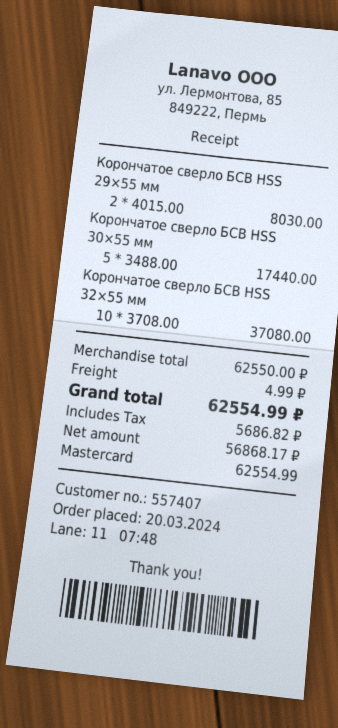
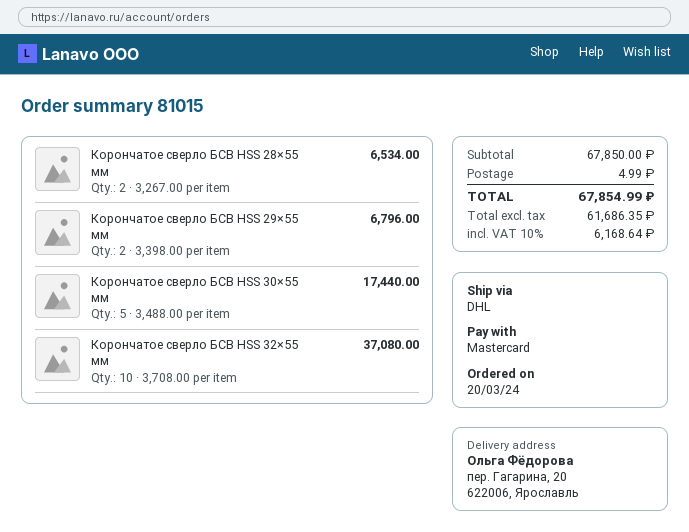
Корончатое сверло БСВ HSS 29×55 мм: 2 x 4015.00 = 8030.00 -> 2 x 3398.00 = 6796.00
Корончатое сверло БСВ HSS 28×55 мм: none -> 2 x 3267.00 = 6534.00
subtotal: 62550.00 -> 67850.00
net: 56868.17 -> 61686.35
tax: 5686.82 -> 6168.64
total: 62554.99 -> 67854.99

